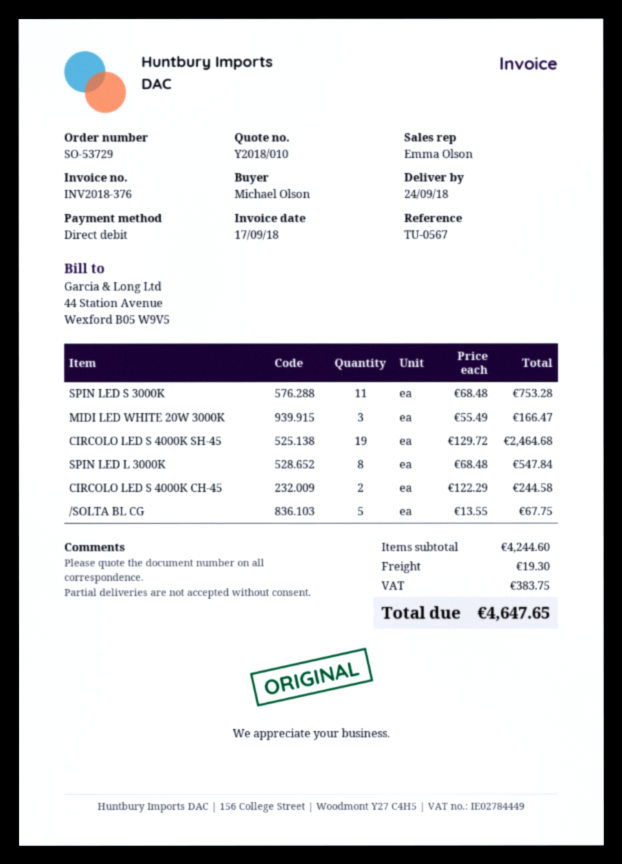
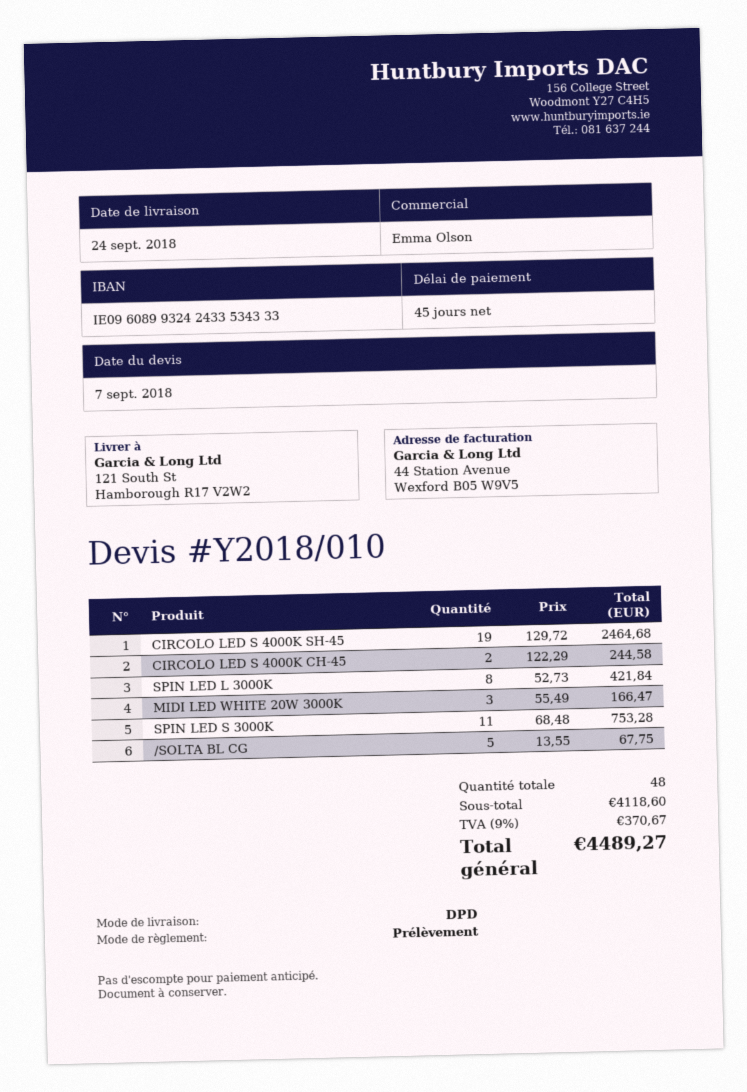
SPIN LED L 3000K: 8 x 68.48 = 547.84 -> 8 x 52.73 = 421.84
subtotal: 4244.60 -> 4118.60
shipping: 19.30 -> none
tax: 383.75 -> 370.67
total: 4647.65 -> 4489.27

